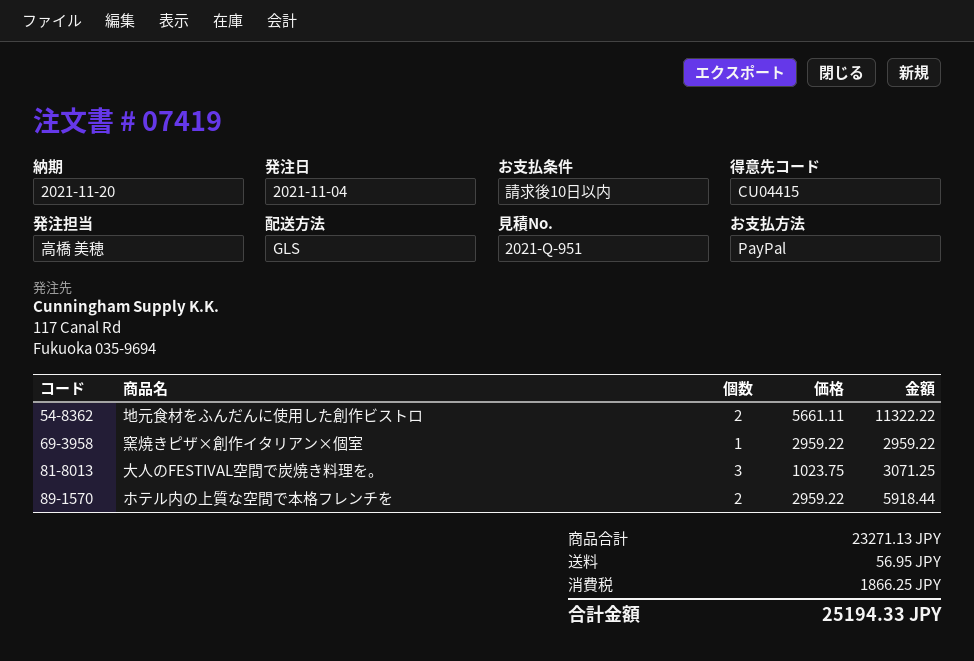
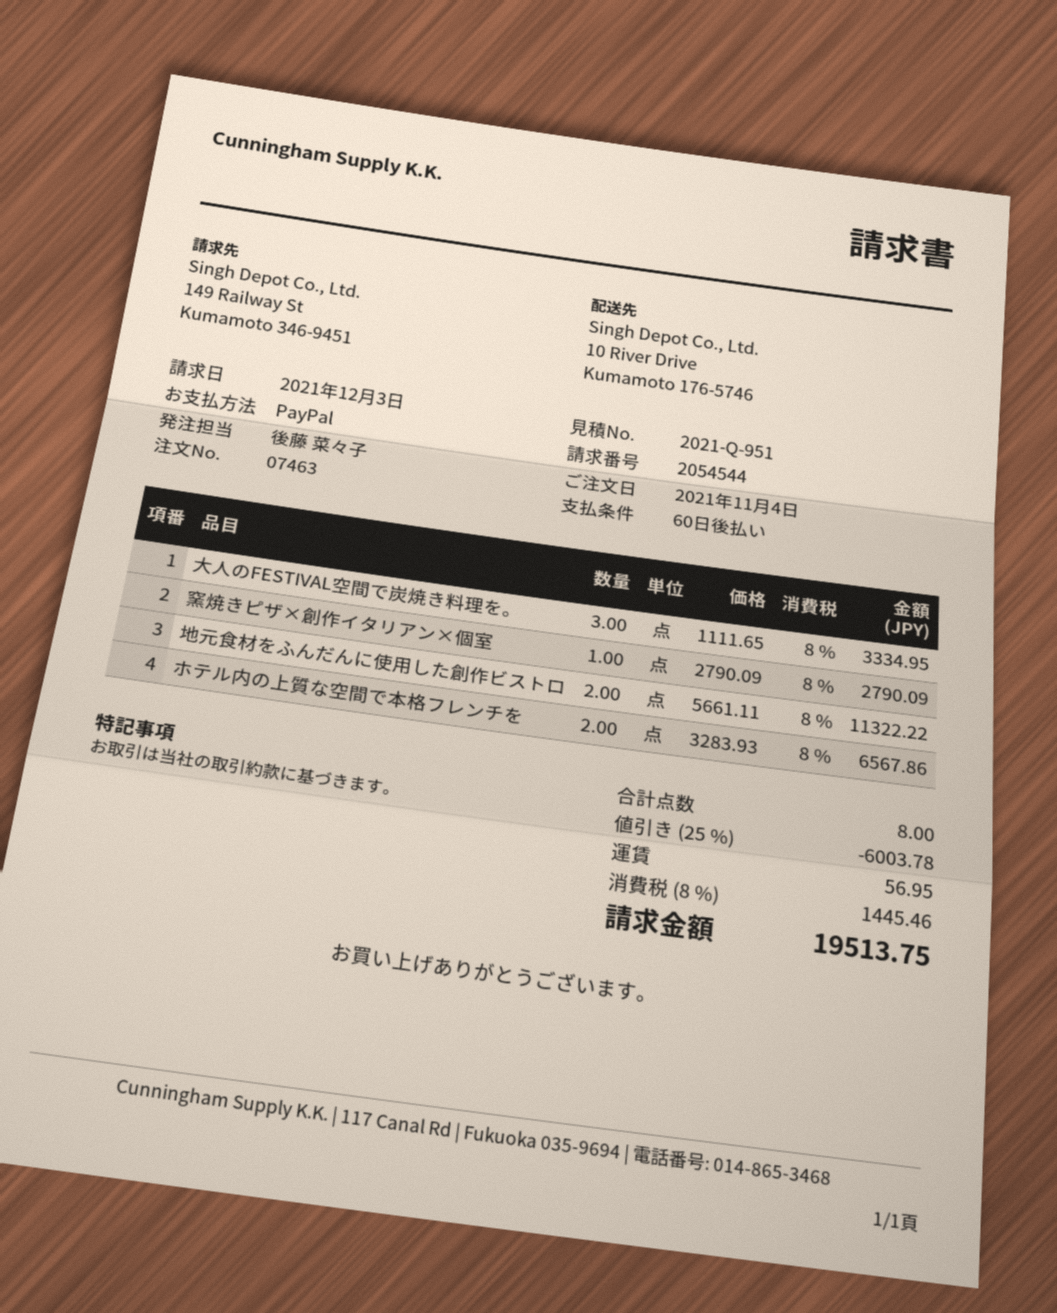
order number: 07419 -> 07463
payment terms: 10 days -> 60 days
ordered by: 高橋 美穂 -> 後藤 菜々子
窯焼きピザ×創作イタリアン×個室: 1 x 2959.22 = 2959.22 -> 1 x 2790.09 = 2790.09
大人のFESTIVAL空間で炭焼き料理を。: 3 x 1023.75 = 3071.25 -> 3 x 1111.65 = 3334.95
ホテル内の上質な空間で本格フレンチを: 2 x 2959.22 = 5918.44 -> 2 x 3283.93 = 6567.86
discount: none -> 25% = 6003.78
tax: 1866.25 -> 1445.46
total: 25194.33 -> 19513.75

